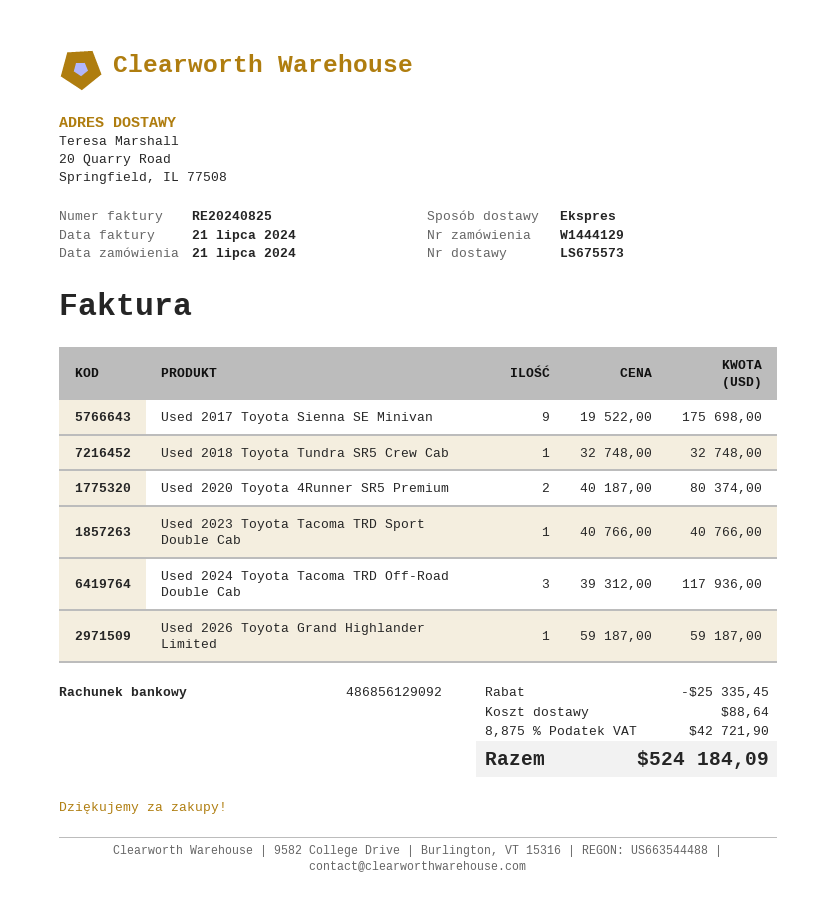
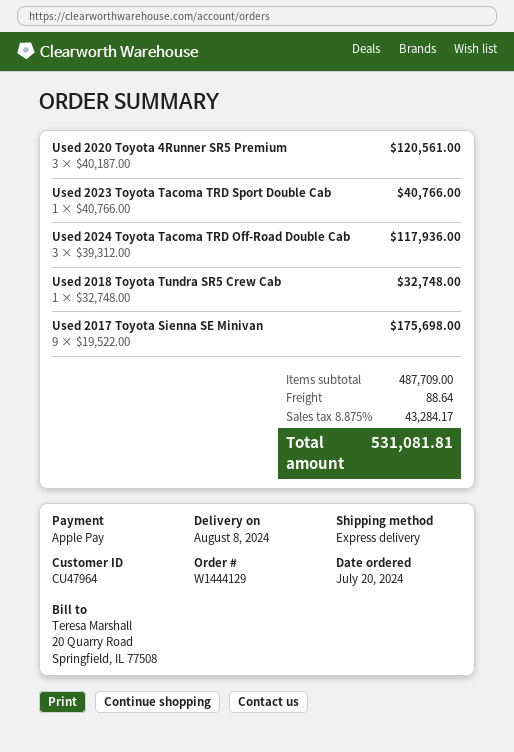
order date: 2024-07-21 -> 2024-07-20
Used 2020 Toyota 4Runner SR5 Premium: 2 x 40187.00 = 80374.00 -> 3 x 40187.00 = 120561.00
Used 2026 Toyota Grand Highlander Limited: 1 x 59187.00 = 59187.00 -> none
discount: 25335.45 -> none
tax: 8.875% = 42721.90 -> 8.875% = 43284.17
total: 524184.09 -> 531081.81

